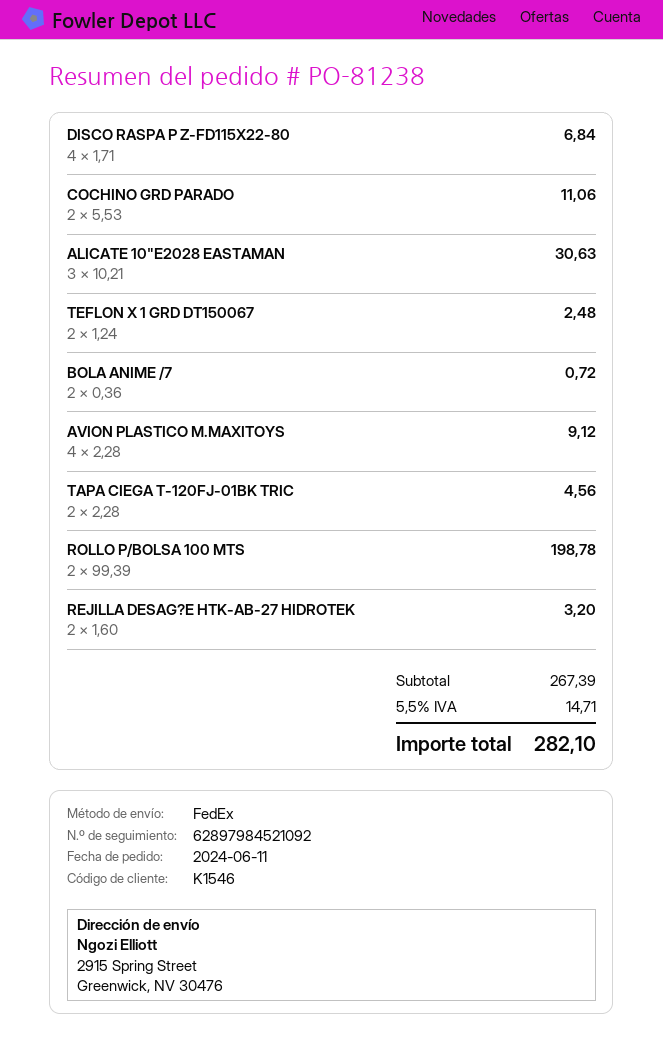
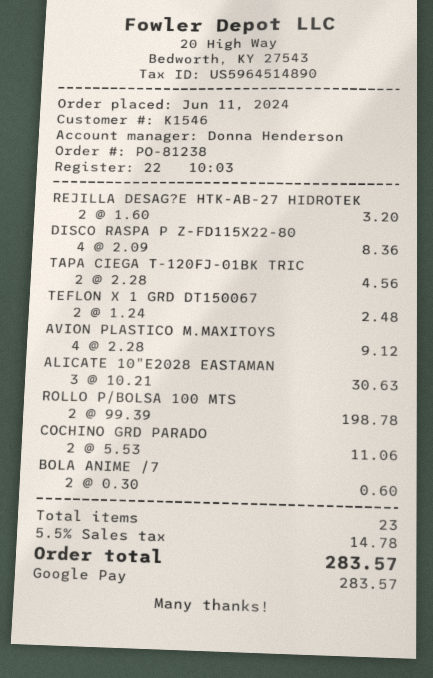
DISCO RASPA P Z-FD115X22-80: 4 x 1.71 = 6.84 -> 4 x 2.09 = 8.36
BOLA ANIME /7: 2 x 0.36 = 0.72 -> 2 x 0.30 = 0.60
tax: 5.5% = 14.71 -> 5.5% = 14.78
total: 282.10 -> 283.57

